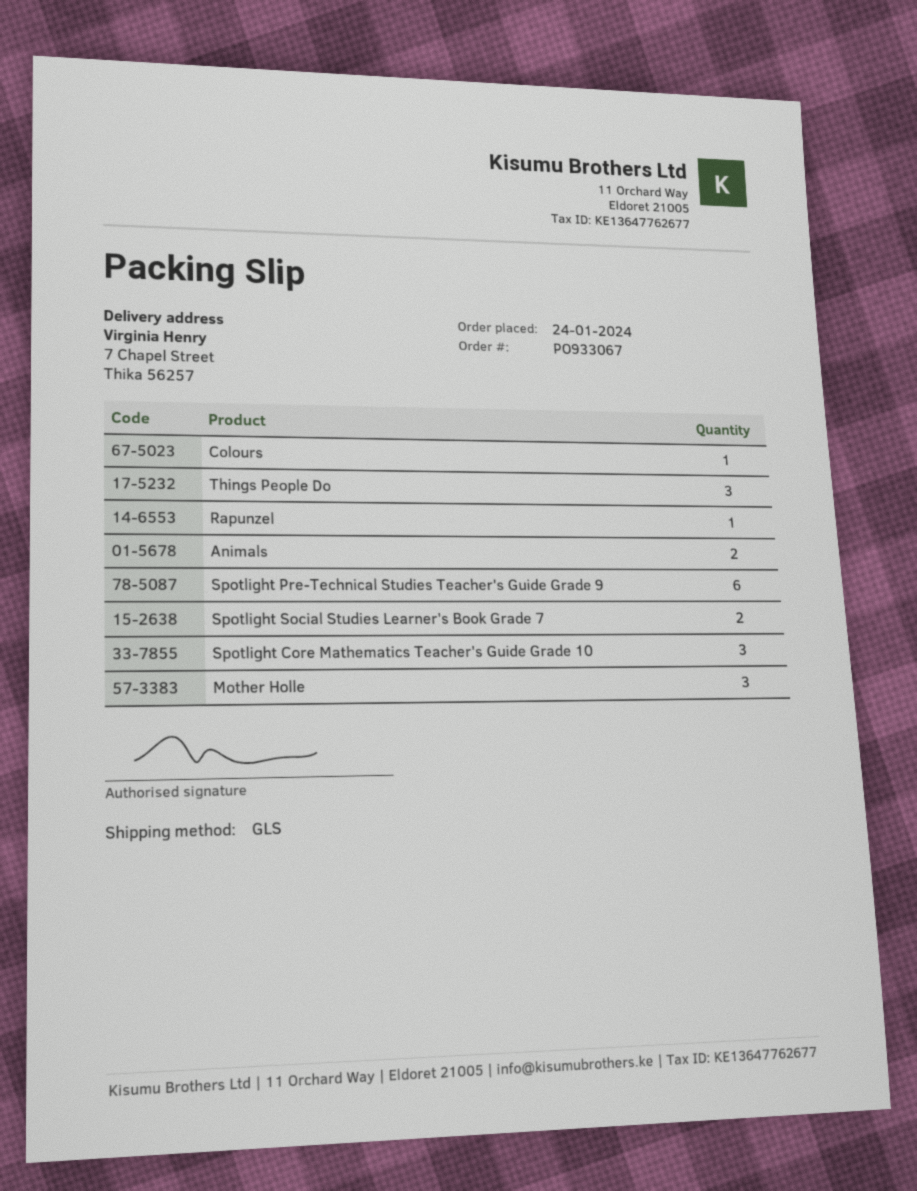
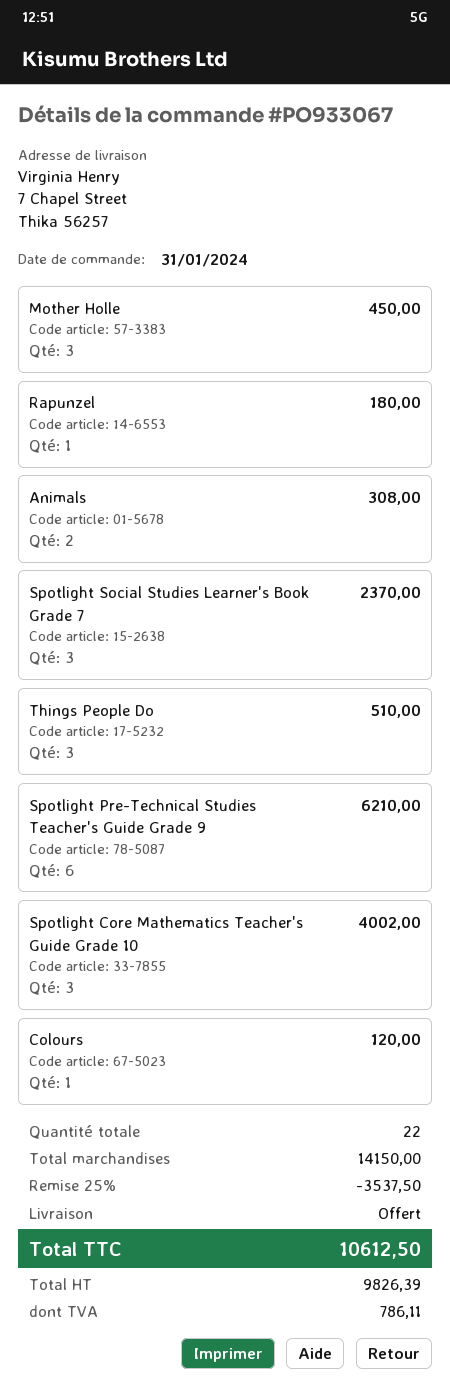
order date: 2024-01-24 -> 2024-01-31
Spotlight Social Studies Learner's Book Grade 7: 2 -> 3

